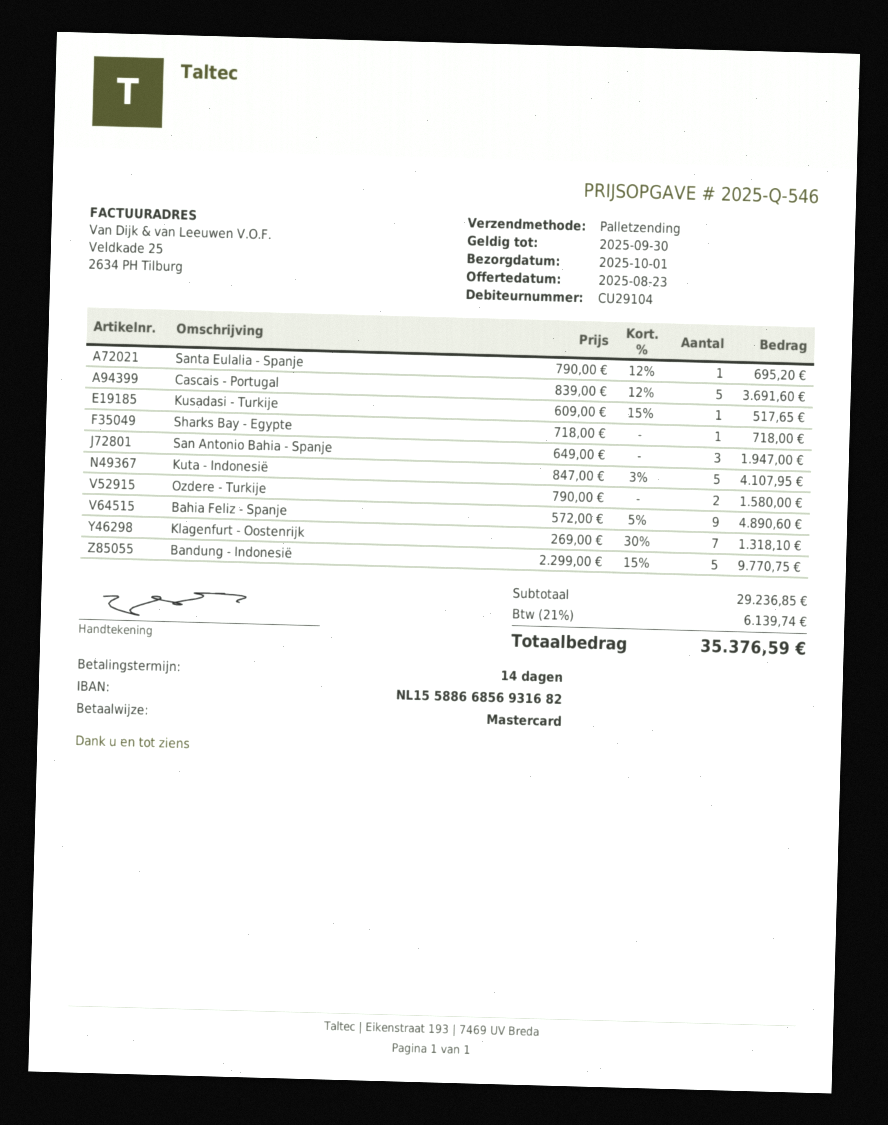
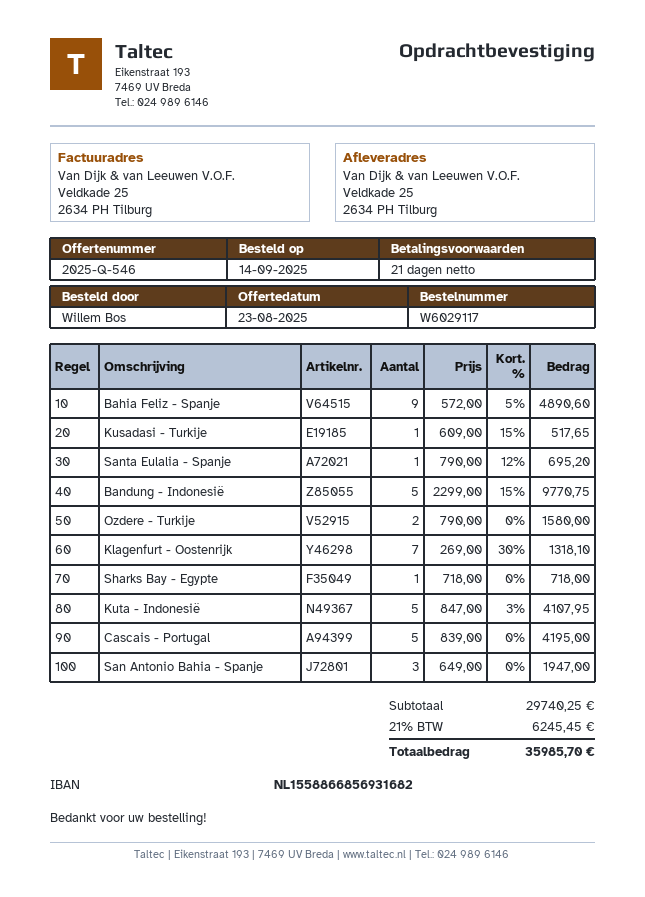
payment terms: 14 days -> 21 days
Cascais - Portugal: 5 x 839.00 - 12% = 3691.60 -> 5 x 839.00 = 4195.00
subtotal: 29236.85 -> 29740.25
tax: 21% = 6139.74 -> 21% = 6245.45
total: 35376.59 -> 35985.70

